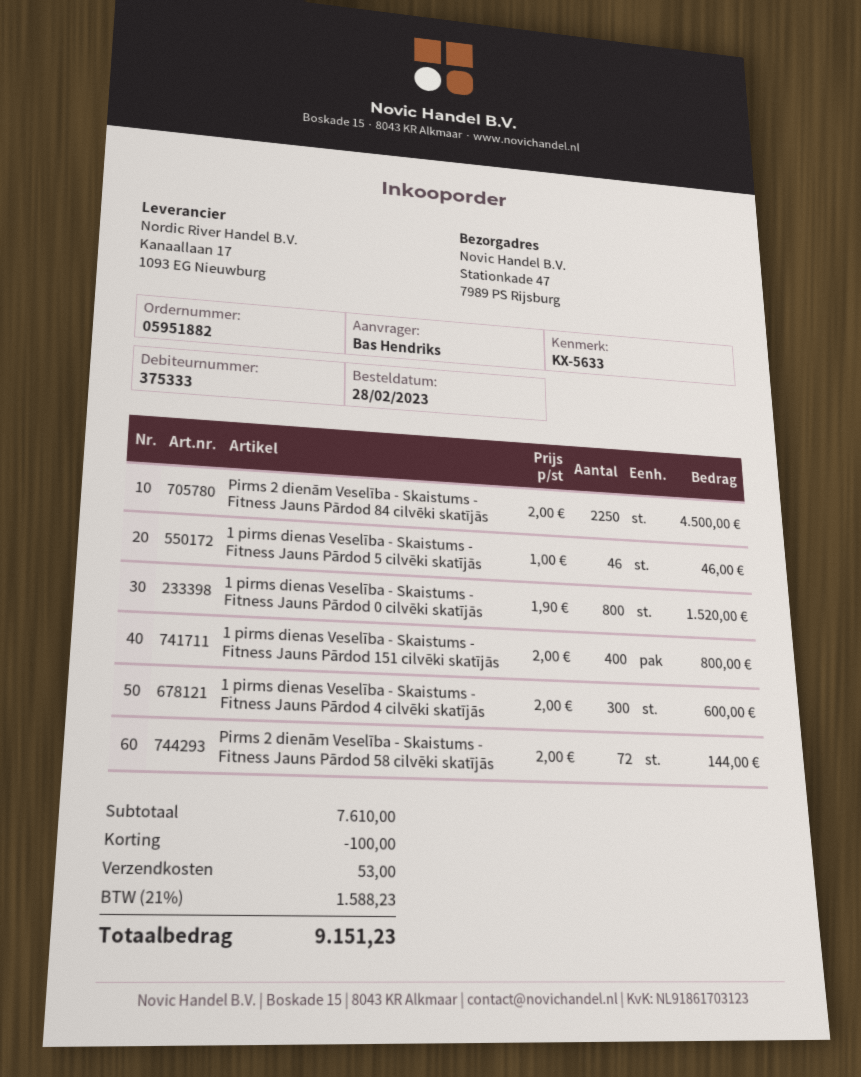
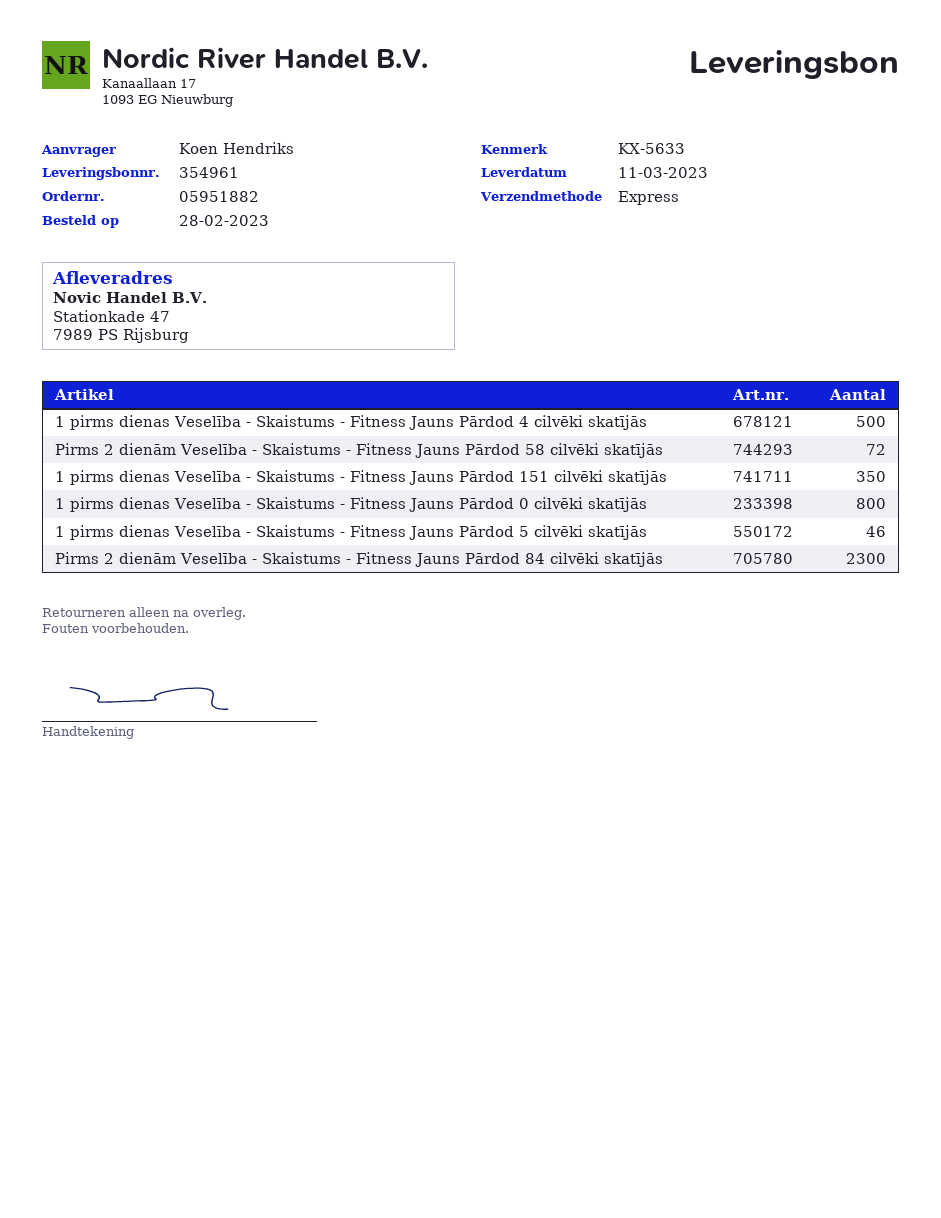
ordered by: Bas Hendriks -> Koen Hendriks
Pirms 2 dienām Veselība - Skaistums - Fitness Jauns Pārdod 84 cilvēki skatījās: 2250 -> 2300
1 pirms dienas Veselība - Skaistums - Fitness Jauns Pārdod 151 cilvēki skatījās: 400 -> 350
1 pirms dienas Veselība - Skaistums - Fitness Jauns Pārdod 4 cilvēki skatījās: 300 -> 500

